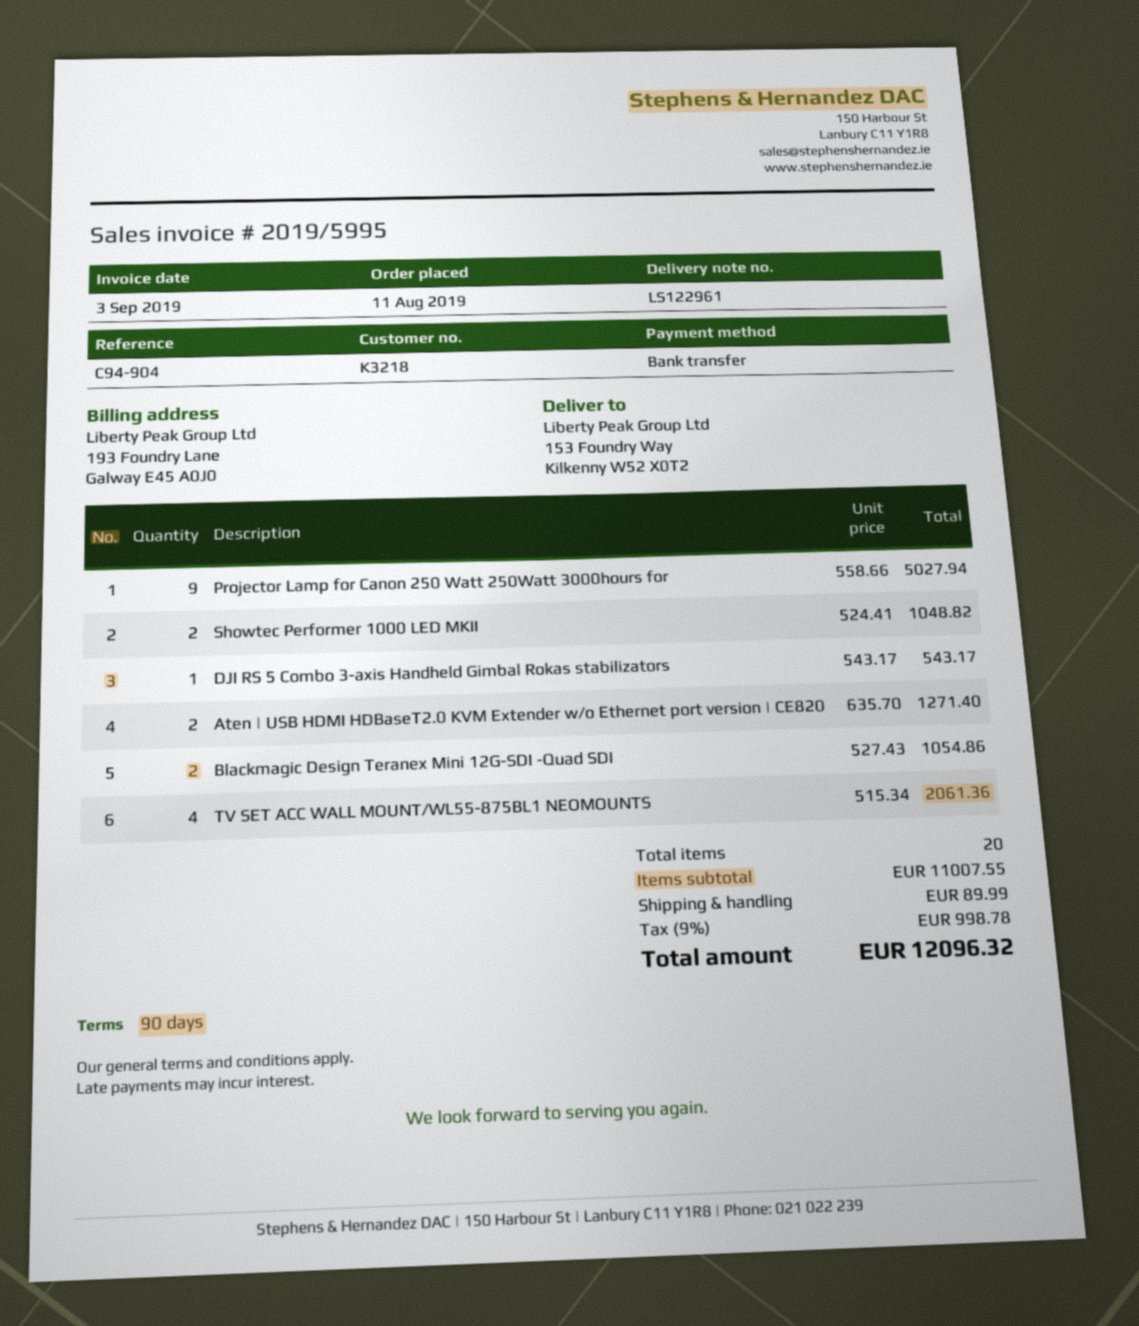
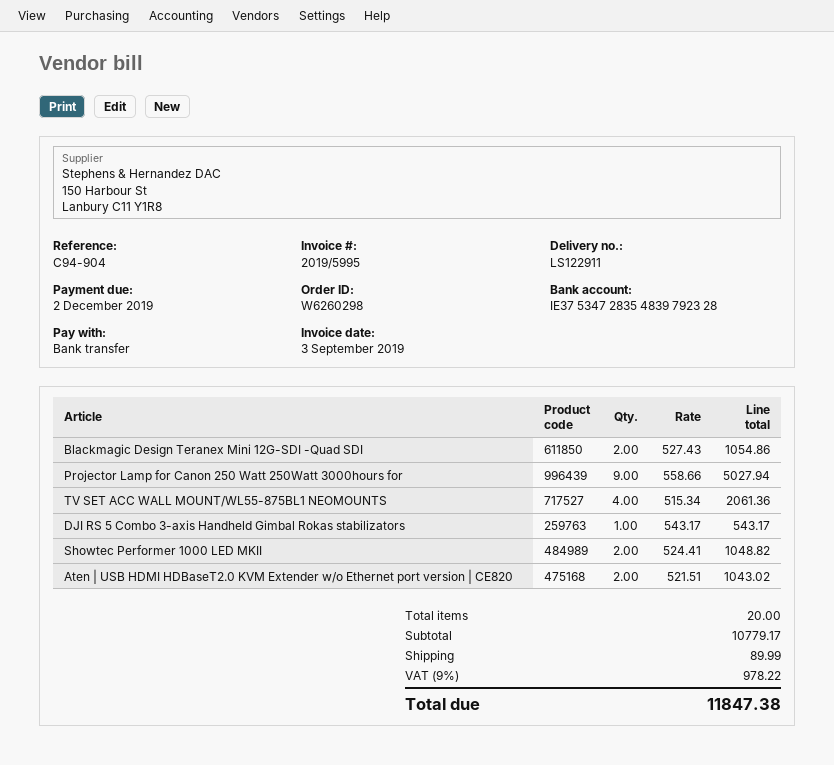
delivery note number: LS122961 -> LS122911
Aten | USB HDMI HDBaseT2.0 KVM Extender w/o Ethernet port version | CE820: 2 x 635.70 = 1271.40 -> 2 x 521.51 = 1043.02
subtotal: 11007.55 -> 10779.17
tax: 9% = 998.78 -> 9% = 978.22
total: 12096.32 -> 11847.38

